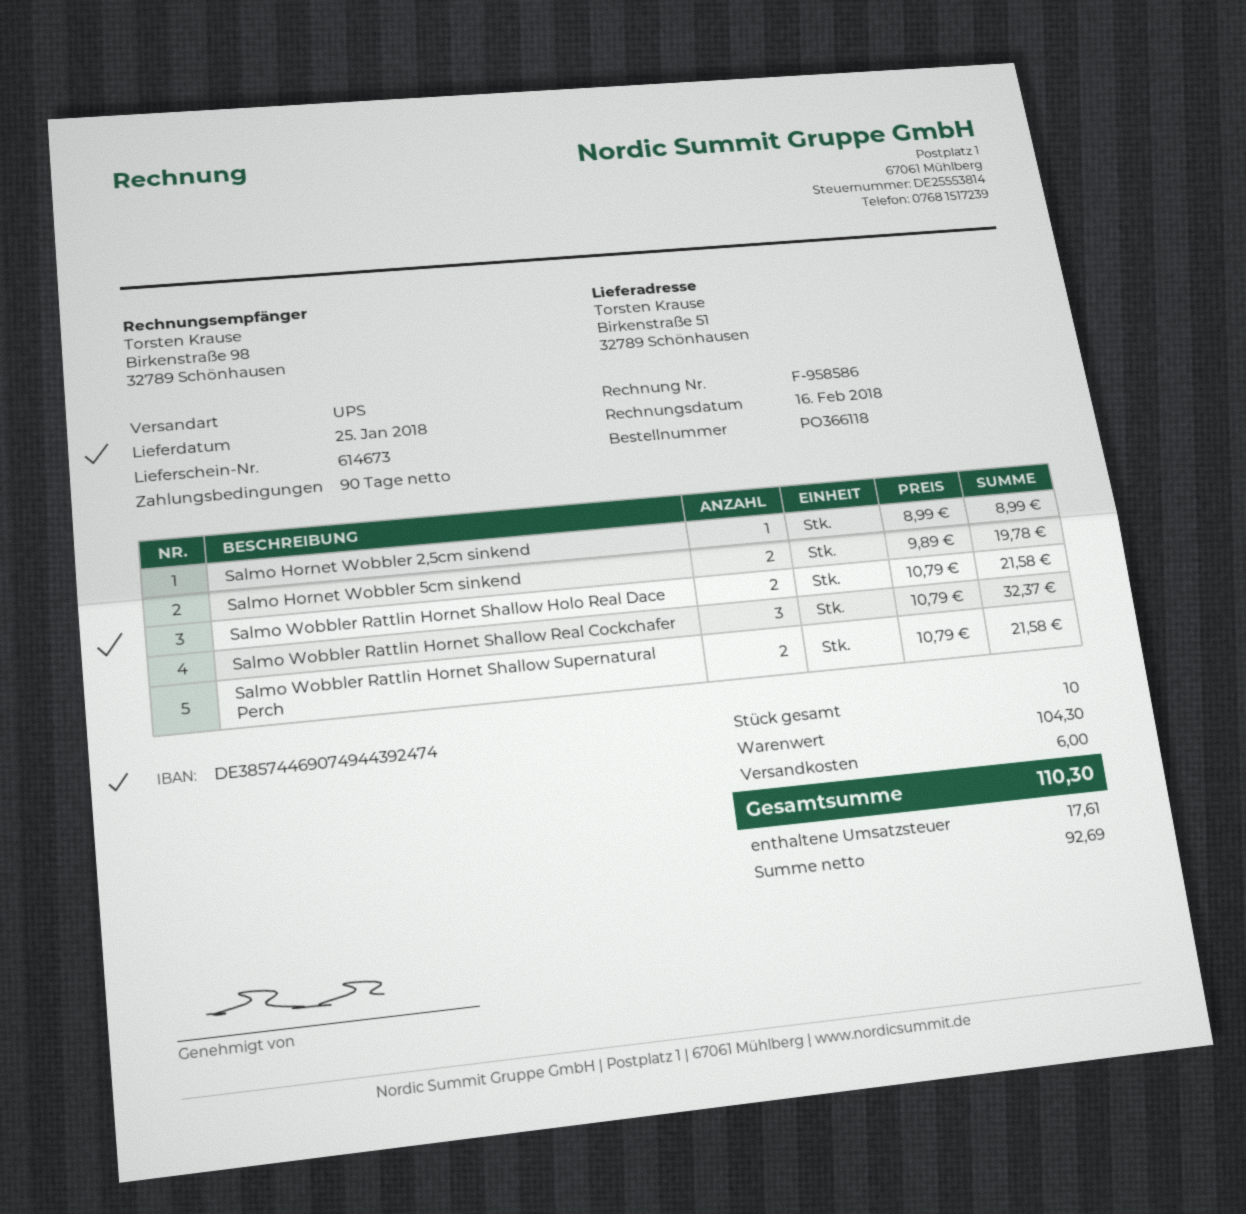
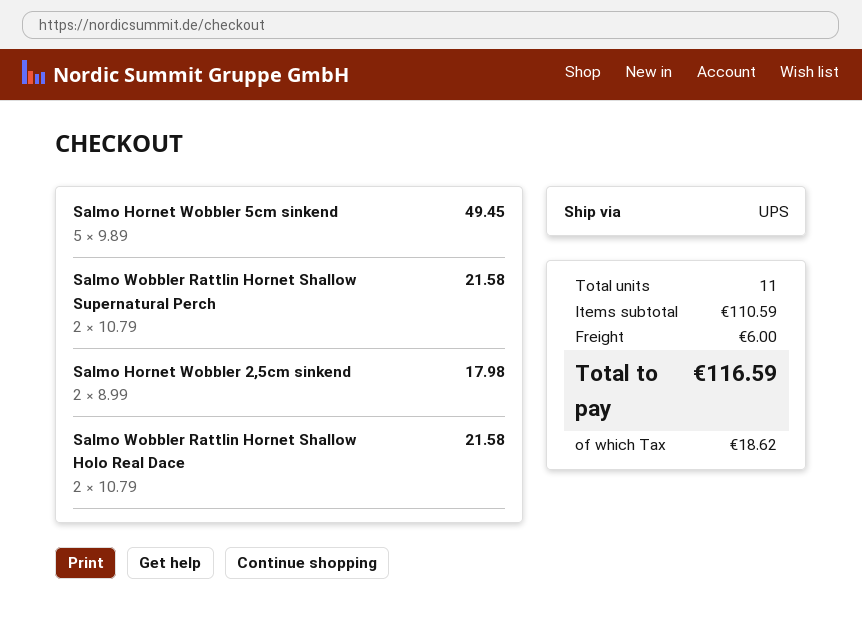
Salmo Hornet Wobbler 2,5cm sinkend: 1 x 8.99 = 8.99 -> 2 x 8.99 = 17.98
Salmo Hornet Wobbler 5cm sinkend: 2 x 9.89 = 19.78 -> 5 x 9.89 = 49.45
Salmo Wobbler Rattlin Hornet Shallow Real Cockchafer: 3 x 10.79 = 32.37 -> none
total quantity: 10 -> 11
subtotal: 104.30 -> 110.59
tax: 17.61 -> 18.62
total: 110.30 -> 116.59

